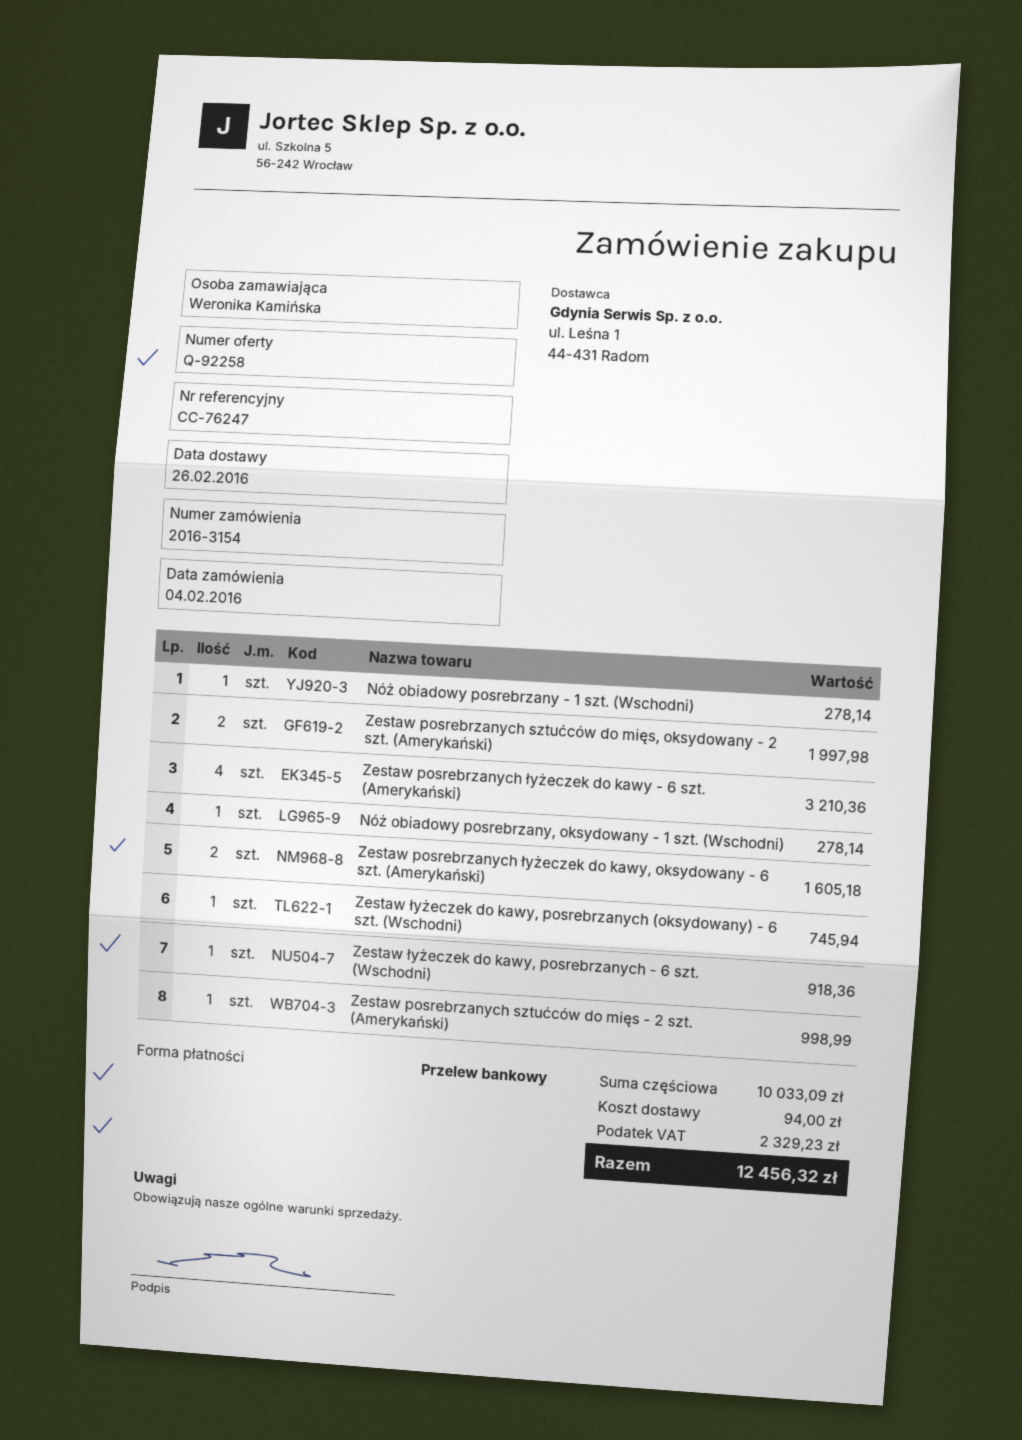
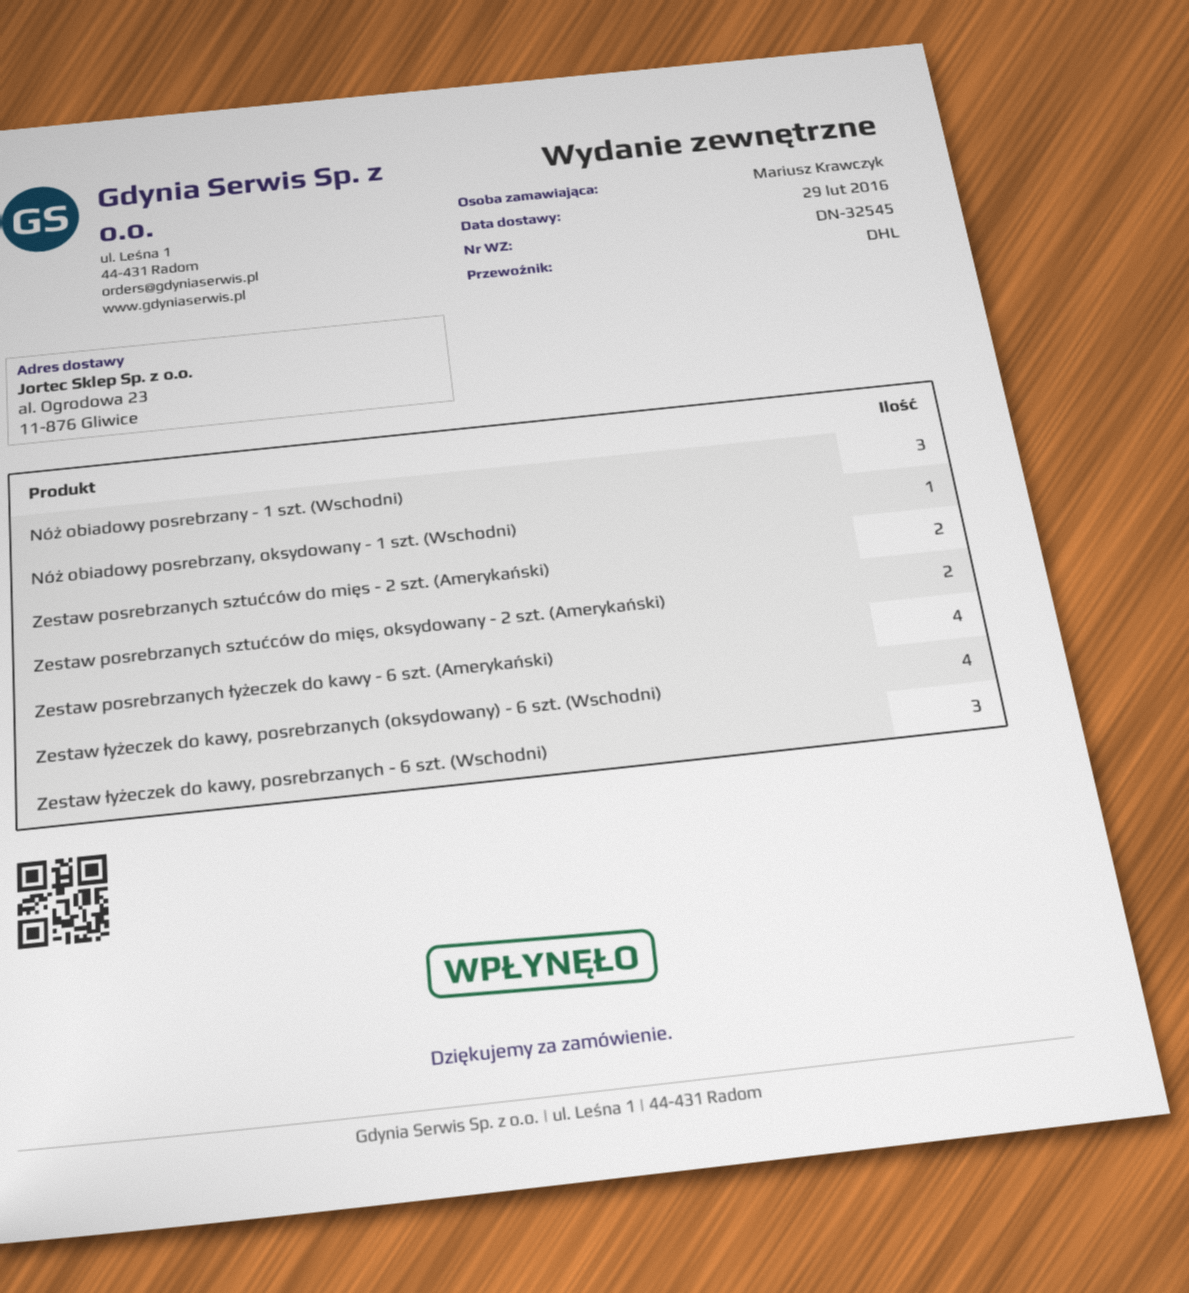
delivery date: 2016-02-26 -> 2016-02-29
ordered by: Weronika Kamińska -> Mariusz Krawczyk
Nóż obiadowy posrebrzany - 1 szt. (Wschodni): 1 -> 3
Zestaw posrebrzanych łyżeczek do kawy, oksydowany - 6 szt. (Amerykański): 2 -> none
Zestaw łyżeczek do kawy, posrebrzanych (oksydowany) - 6 szt. (Wschodni): 1 -> 4
Zestaw łyżeczek do kawy, posrebrzanych - 6 szt. (Wschodni): 1 -> 3
Zestaw posrebrzanych sztućców do mięs - 2 szt. (Amerykański): 1 -> 2

